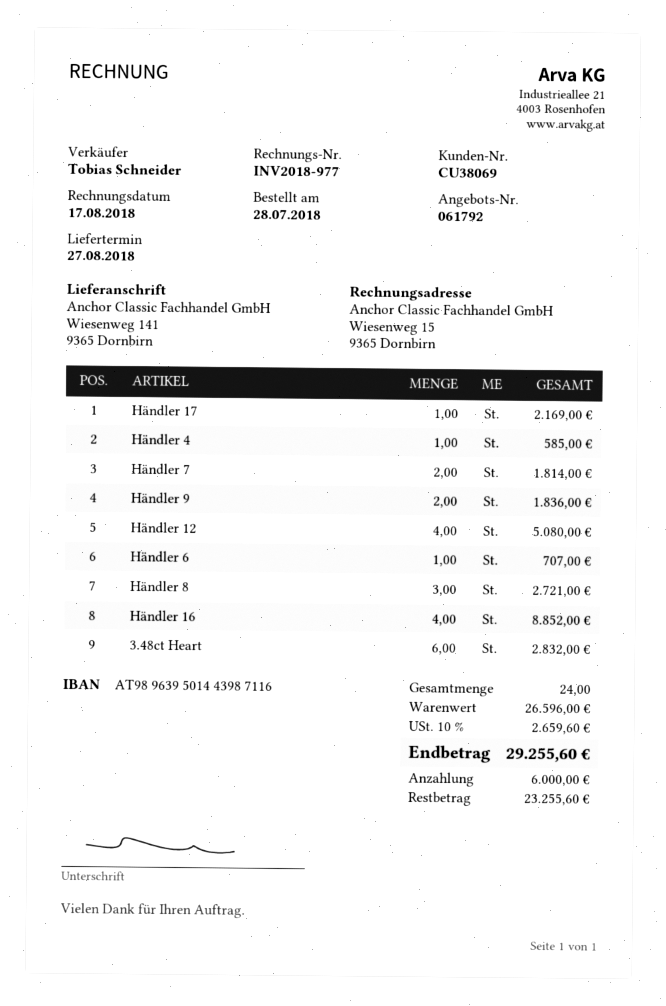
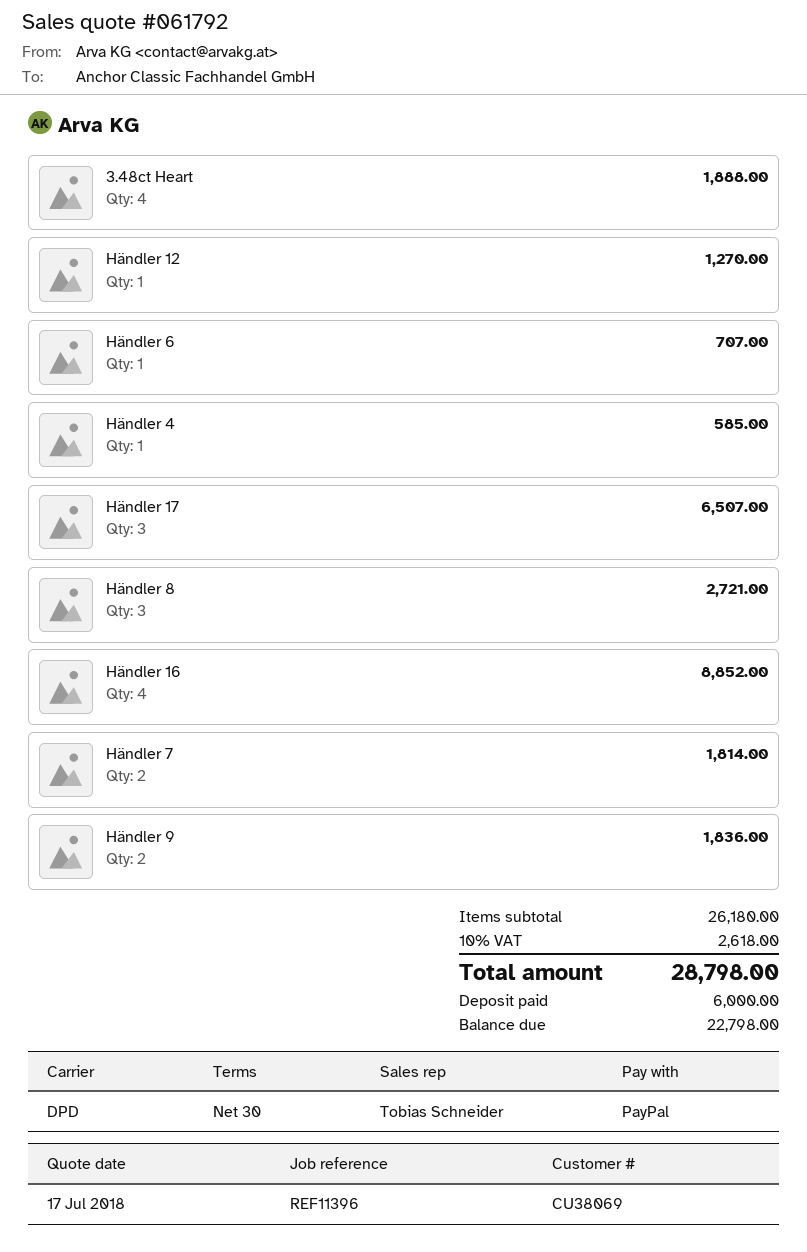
Händler 17: 1 for 2169.00 -> 3 for 6507.00
Händler 12: 4 for 5080.00 -> 1 for 1270.00
3.48ct Heart: 6 for 2832.00 -> 4 for 1888.00
subtotal: 26596.00 -> 26180.00
tax: 10% = 2659.60 -> 10% = 2618.00
total: 29255.60 -> 28798.00
balance: 23255.60 -> 22798.00

